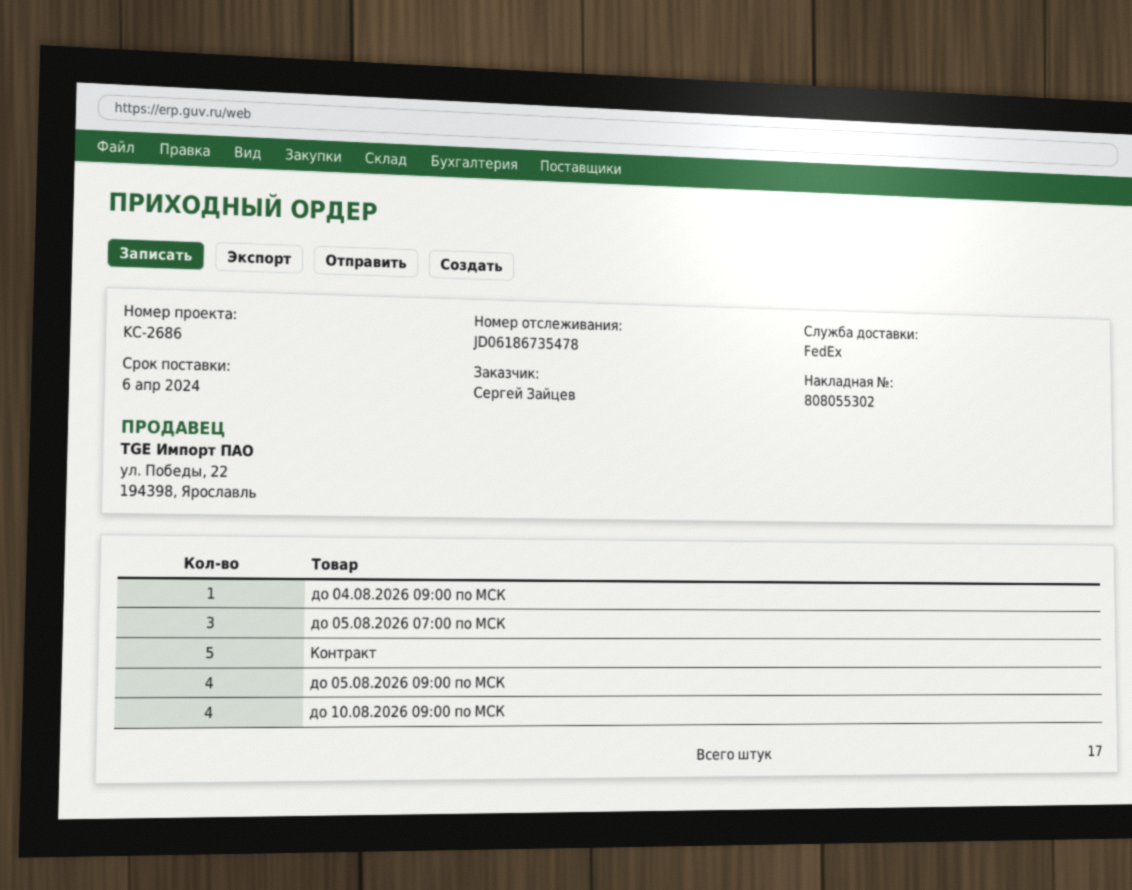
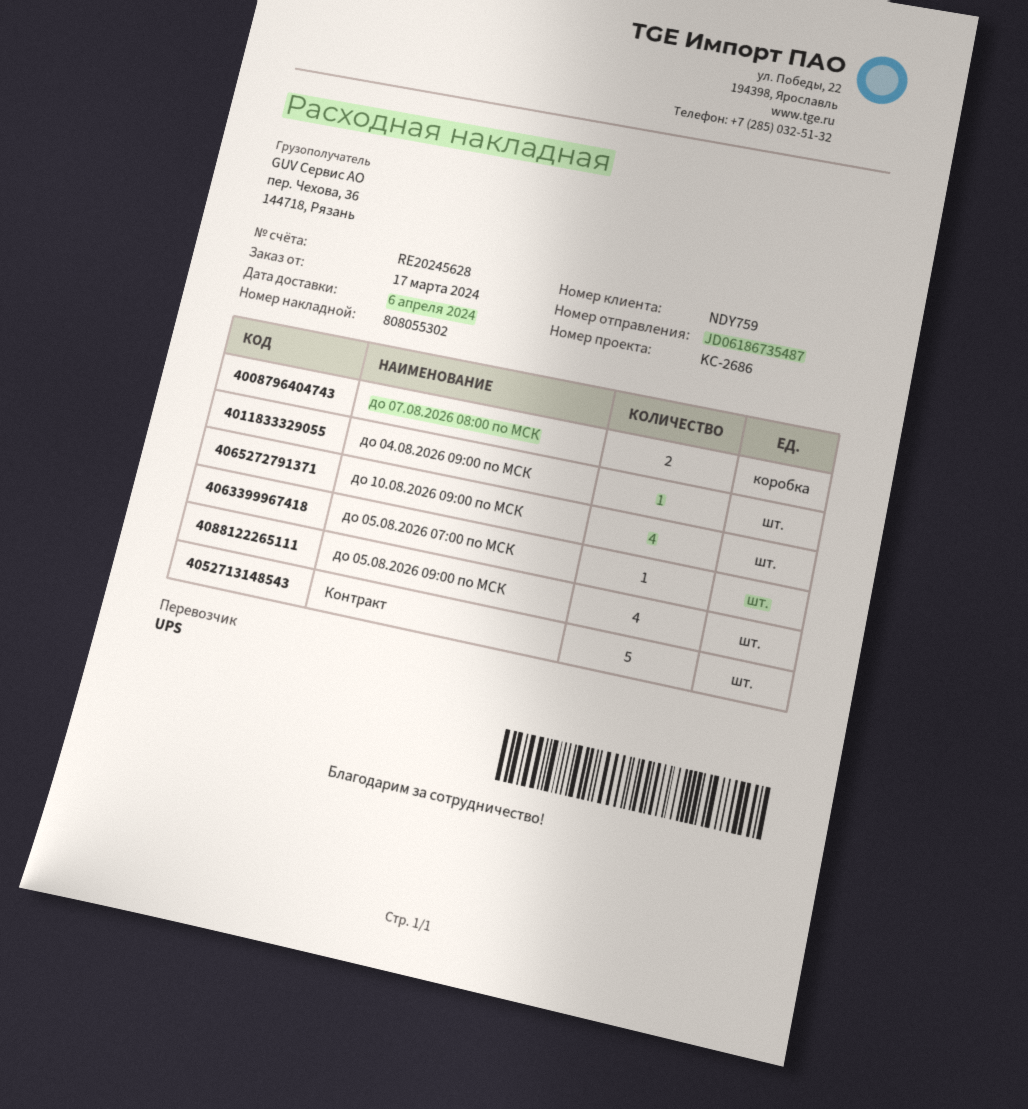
shipping method: FedEx -> UPS
tracking number: JD06186735478 -> JD06186735487
до 05.08.2026 07:00 по МСК: 3 -> 1
до 07.08.2026 08:00 по МСК: none -> 2

